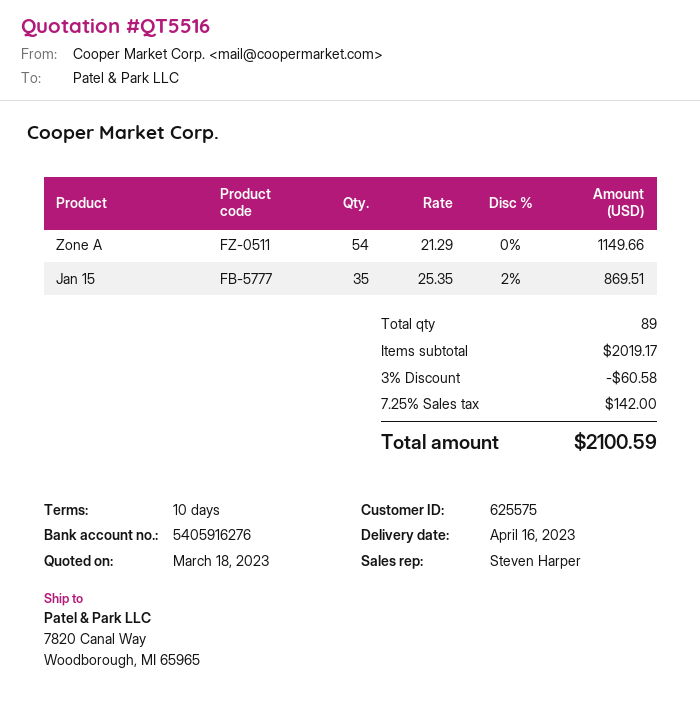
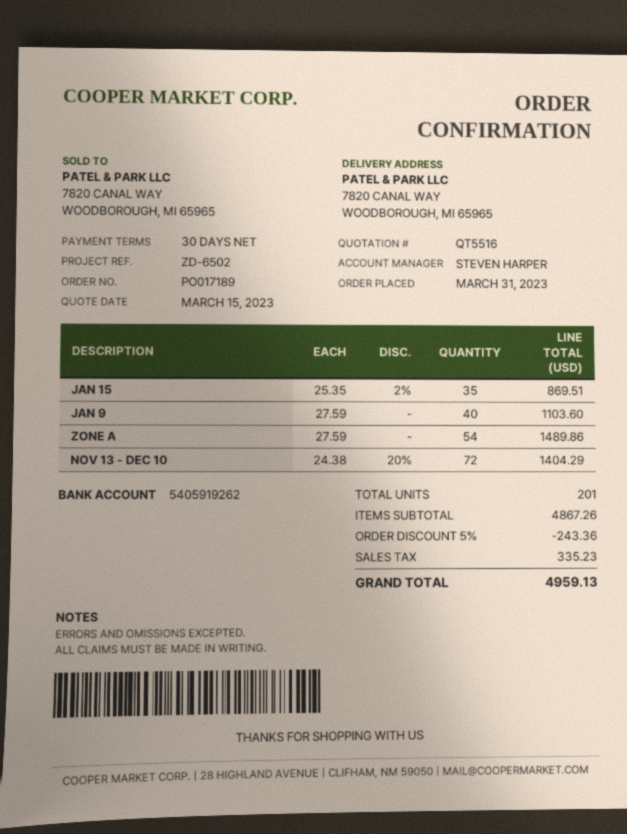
quote date: 2023-03-18 -> 2023-03-15
payment terms: 10 days -> 30 days
bank account: 5405916276 -> 5405919262
Zone A: 54 x 21.29 = 1149.66 -> 54 x 27.59 = 1489.86
JAN 9: none -> 40 x 27.59 = 1103.60
NOV 13 - DEC 10: none -> 72 x 24.38 - 20% = 1404.29
total quantity: 89 -> 201
subtotal: 2019.17 -> 4867.26
discount: 3% = 60.58 -> 5% = 243.36
tax: 142.00 -> 335.23
total: 2100.59 -> 4959.13

